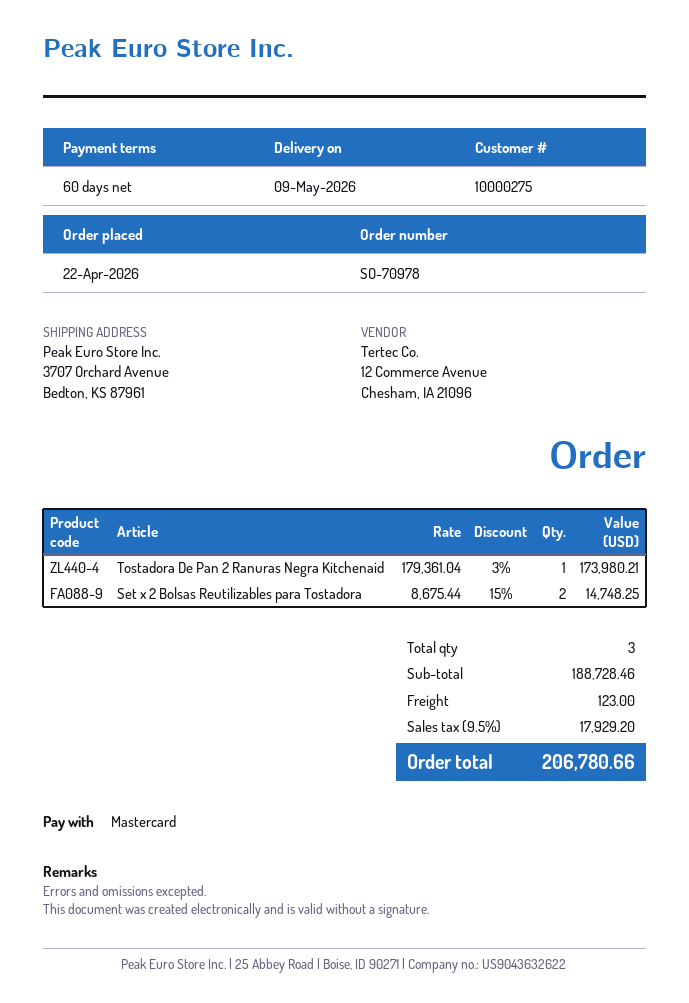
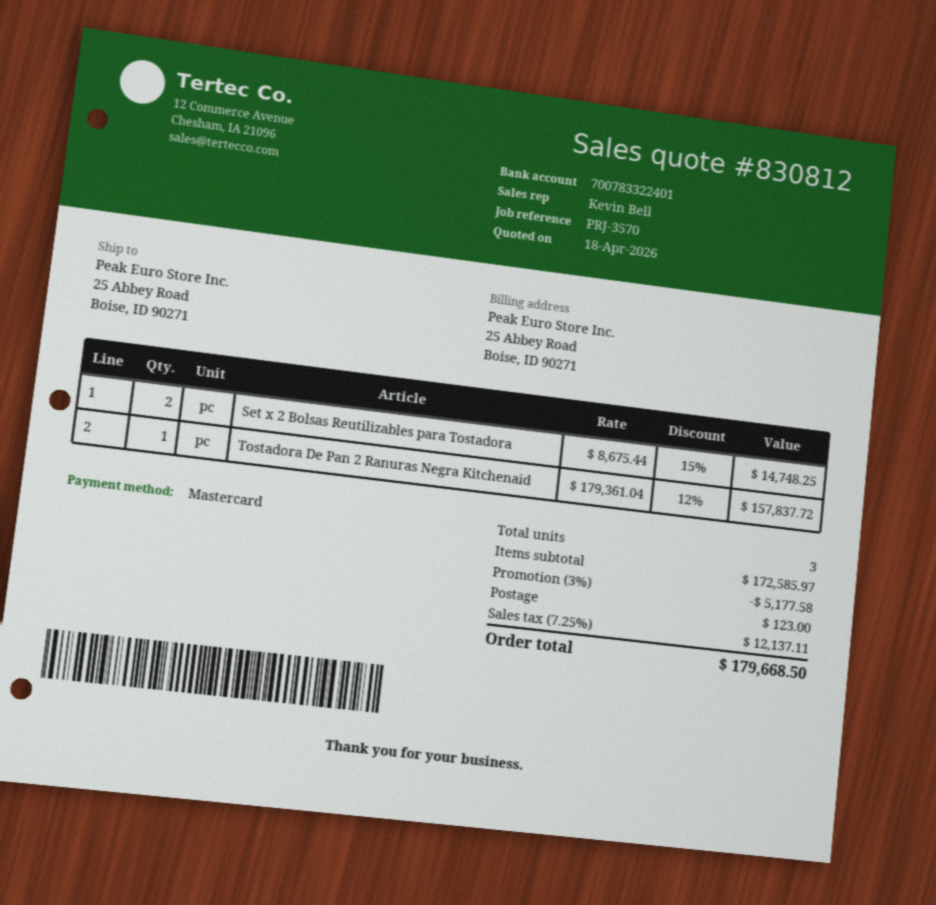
ship to: 3707 Orchard Avenue, Bedton, KS 87961 -> 25 Abbey Road, Boise, ID 90271
Tostadora De Pan 2 Ranuras Negra Kitchenaid: 1 x 179361.04 - 3% = 173980.21 -> 1 x 179361.04 - 12% = 157837.72
subtotal: 188728.46 -> 172585.97
discount: none -> 3% = 5177.58
tax: 9.5% = 17929.20 -> 7.25% = 12137.11
total: 206780.66 -> 179668.50

